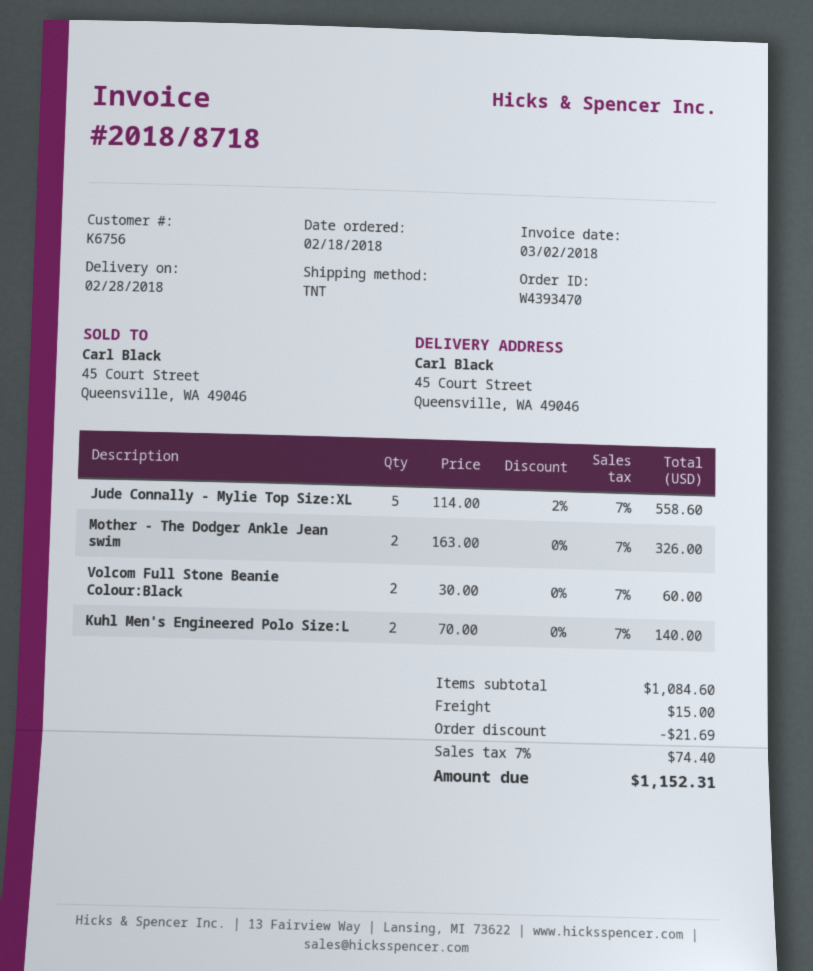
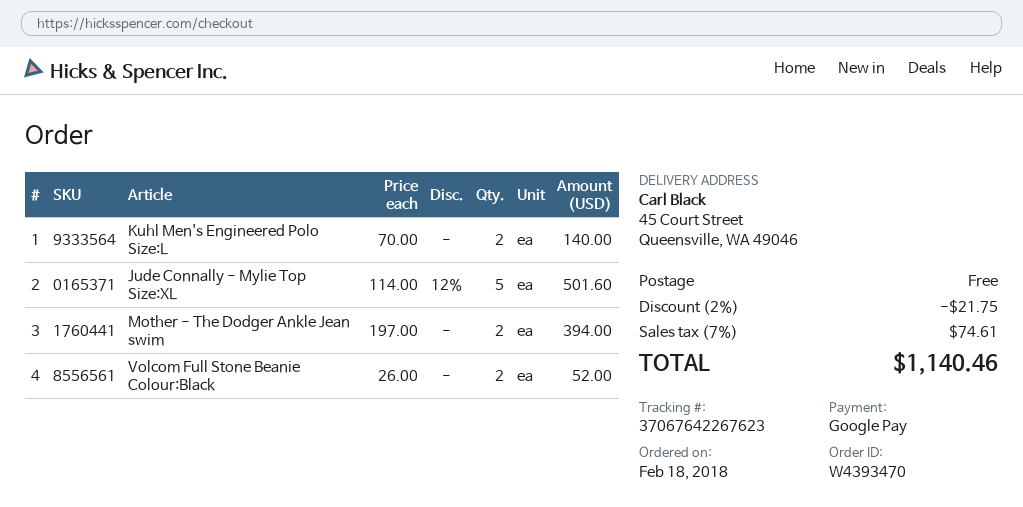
Jude Connally - Mylie Top Size:XL: 5 x 114.00 - 2% = 558.60 -> 5 x 114.00 - 12% = 501.60
Mother - The Dodger Ankle Jean swim: 2 x 163.00 = 326.00 -> 2 x 197.00 = 394.00
Volcom Full Stone Beanie Colour:Black: 2 x 30.00 = 60.00 -> 2 x 26.00 = 52.00
discount: 21.69 -> 21.75
shipping: 15.00 -> 0.00
tax: 7% = 74.40 -> 7% = 74.61
total: 1152.31 -> 1140.46

